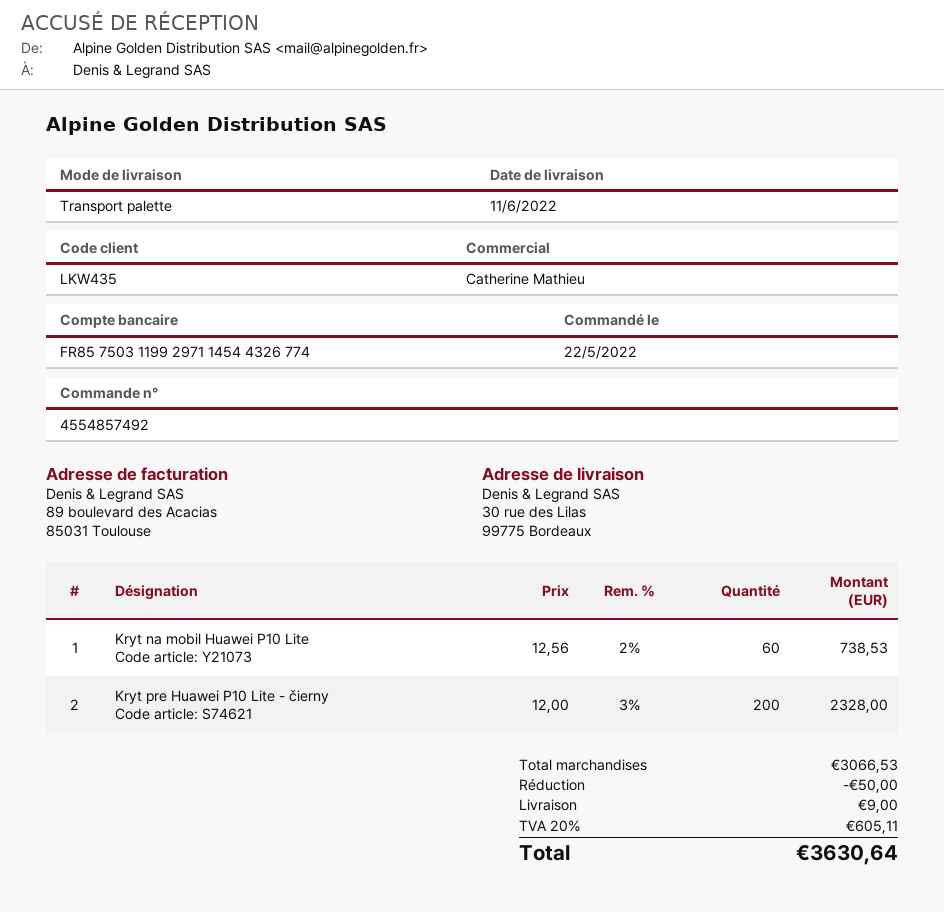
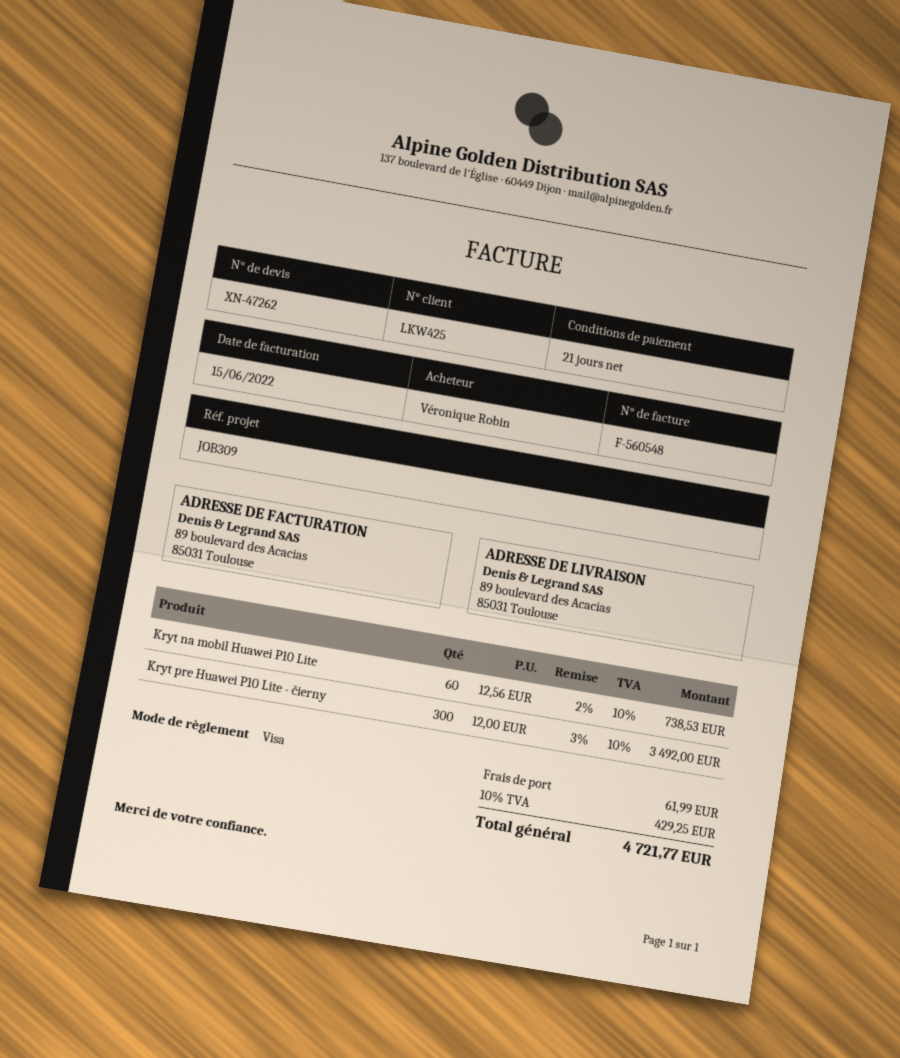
customer number: LKW435 -> LKW425
ship to: 30 rue des Lilas, 99775 Bordeaux -> 89 boulevard des Acacias, 85031 Toulouse
Kryt pre Huawei P10 Lite - čierny: 200 x 12.00 - 3% = 2328.00 -> 300 x 12.00 - 3% = 3492.00
discount: 50.00 -> none
shipping: 9.00 -> 61.99
tax: 20% = 605.11 -> 10% = 429.25
total: 3630.64 -> 4721.77

